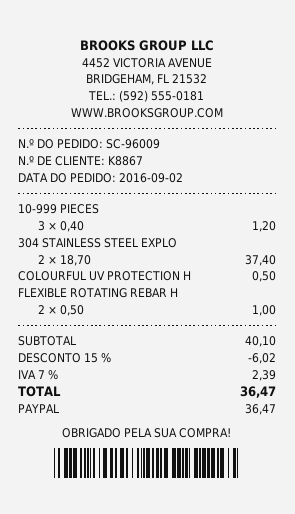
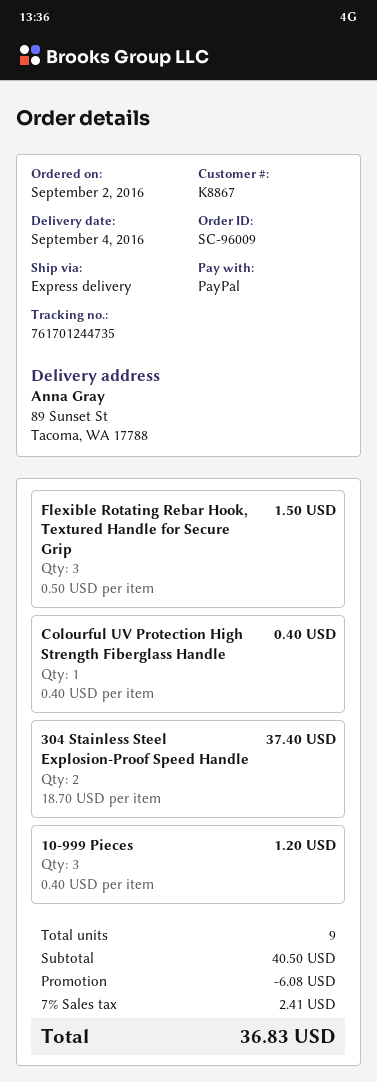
COLOURFUL UV PROTECTION H: 1 x 0.50 = 0.50 -> 1 x 0.40 = 0.40
FLEXIBLE ROTATING REBAR H: 2 x 0.50 = 1.00 -> 3 x 0.50 = 1.50
subtotal: 40.10 -> 40.50
discount: 6.02 -> 6.08
tax: 7% = 2.39 -> 7% = 2.41
total: 36.47 -> 36.83

